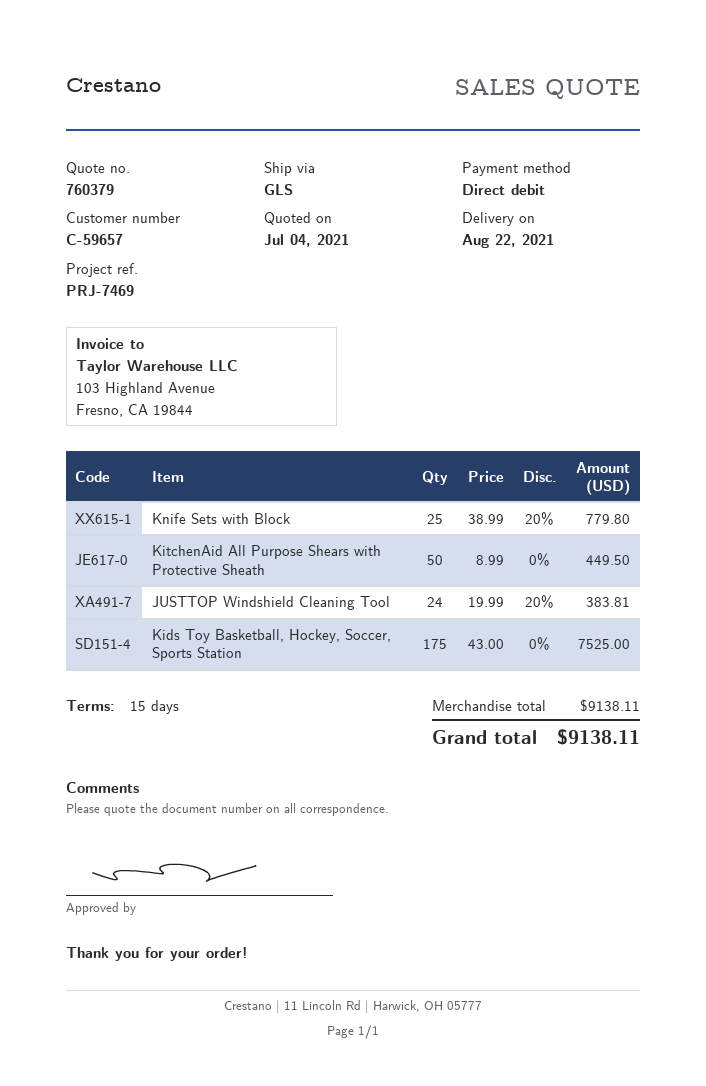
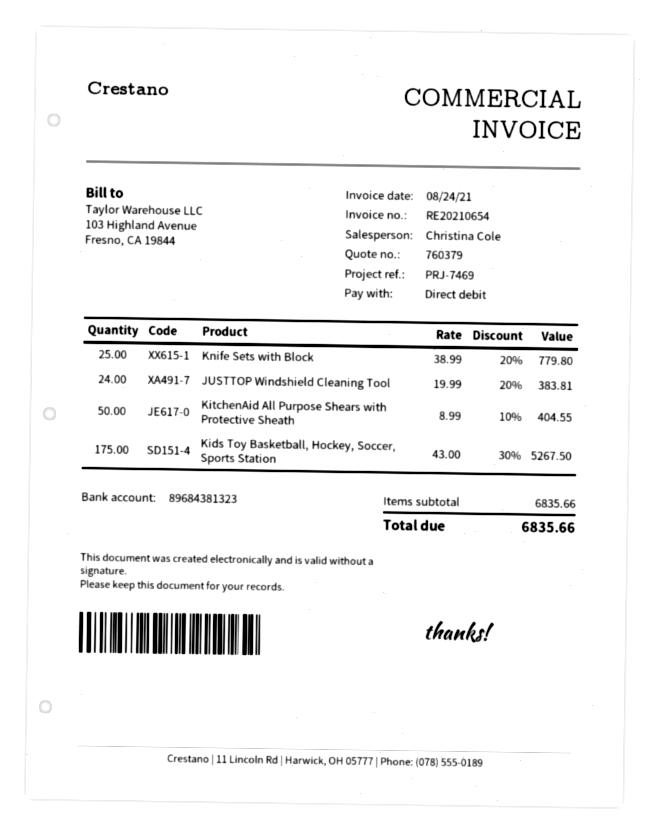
KitchenAid All Purpose Shears with Protective Sheath: 50 x 8.99 = 449.50 -> 50 x 8.99 - 10% = 404.55
Kids Toy Basketball, Hockey, Soccer, Sports Station: 175 x 43.00 = 7525.00 -> 175 x 43.00 - 30% = 5267.50
subtotal: 9138.11 -> 6835.66
total: 9138.11 -> 6835.66

